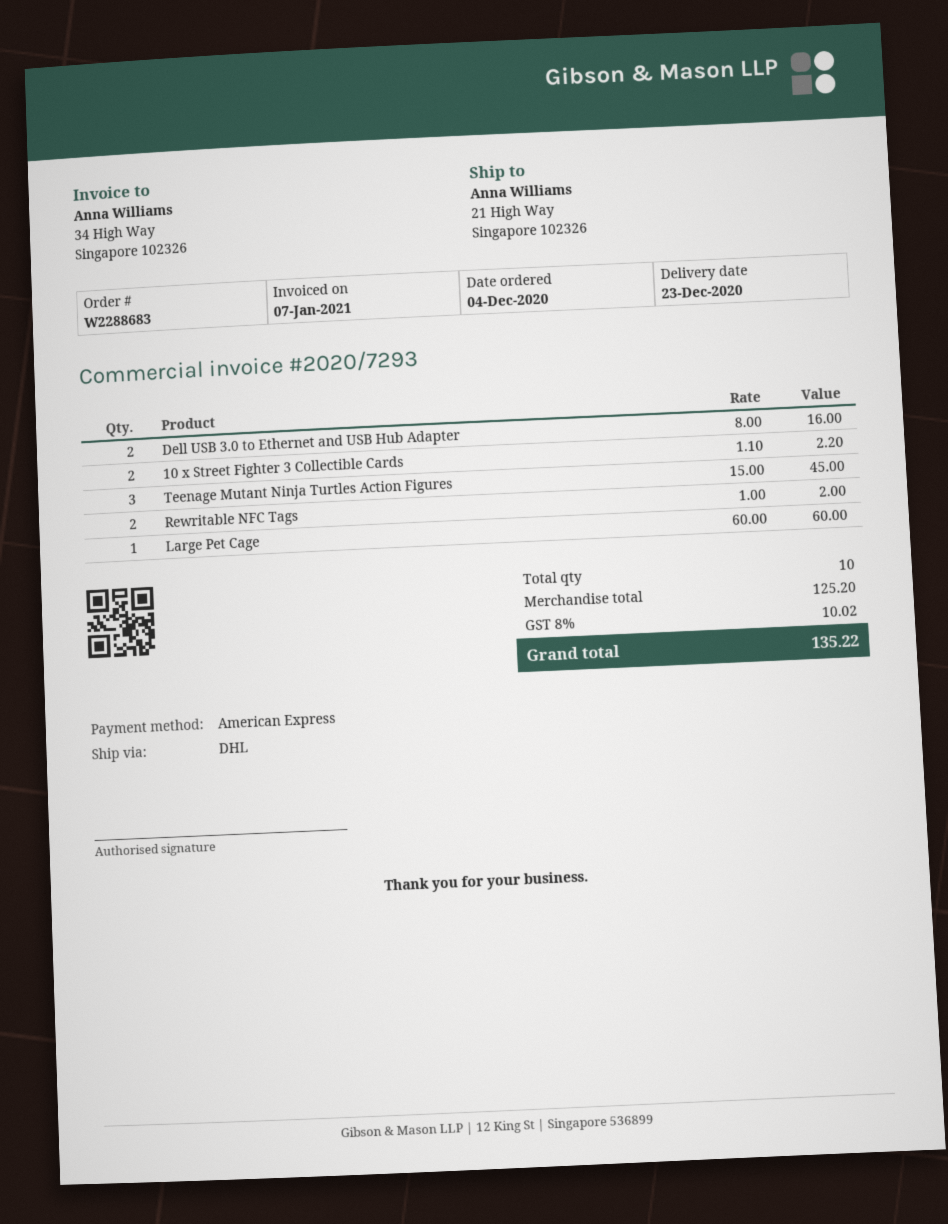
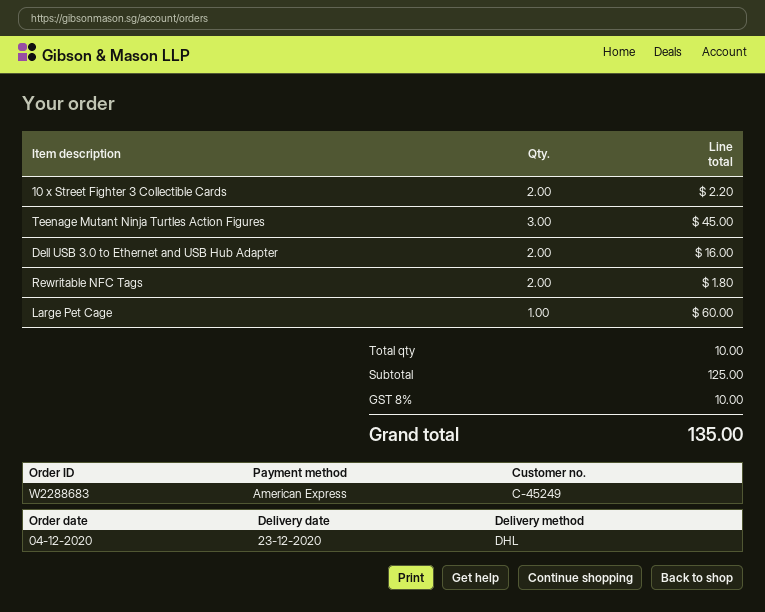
Rewritable NFC Tags: 2 for 2.00 -> 2 for 1.80
subtotal: 125.20 -> 125.00
tax: 8% = 10.02 -> 8% = 10.00
total: 135.22 -> 135.00

